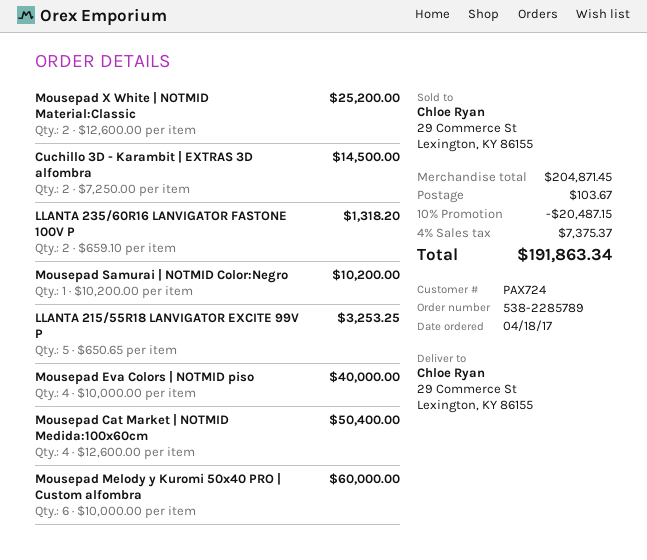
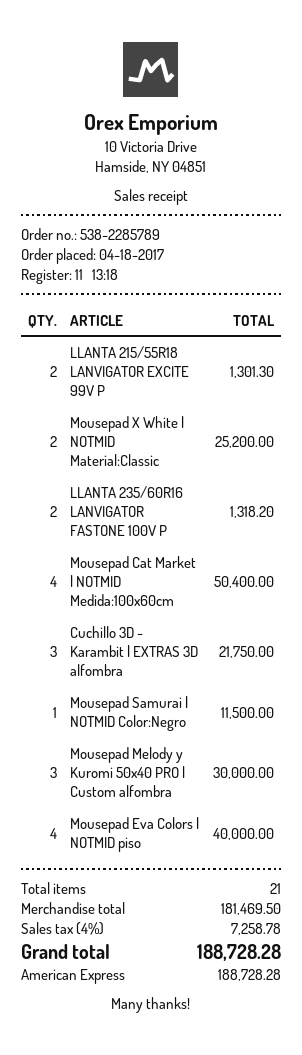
Cuchillo 3D - Karambit | EXTRAS 3D alfombra: 2 for 14500.00 -> 3 for 21750.00
Mousepad Samurai | NOTMID Color:Negro: 1 for 10200.00 -> 1 for 11500.00
LLANTA 215/55R18 LANVIGATOR EXCITE 99V P: 5 for 3253.25 -> 2 for 1301.30
Mousepad Melody y Kuromi 50x40 PRO | Custom alfombra: 6 for 60000.00 -> 3 for 30000.00
subtotal: 204871.45 -> 181469.50
discount: 10% = 20487.15 -> none
shipping: 103.67 -> none
tax: 4% = 7375.37 -> 4% = 7258.78
total: 191863.34 -> 188728.28

